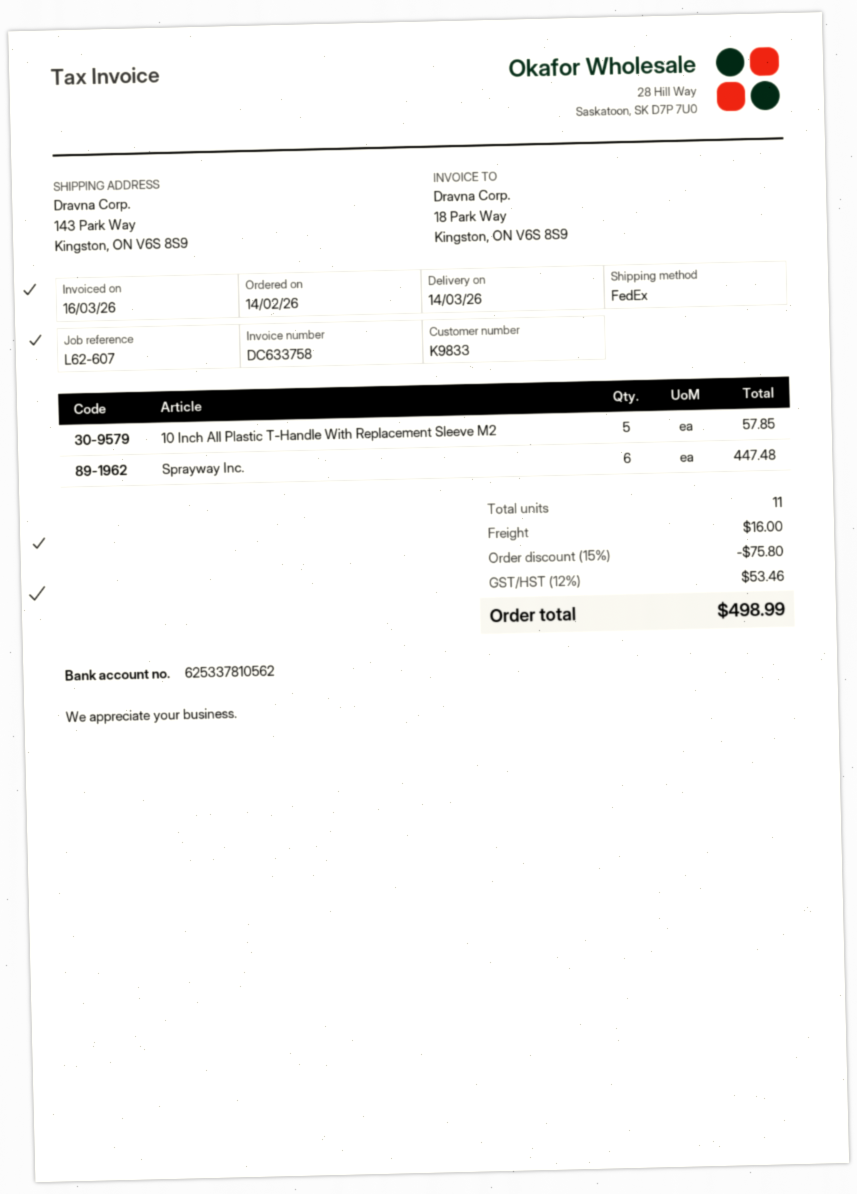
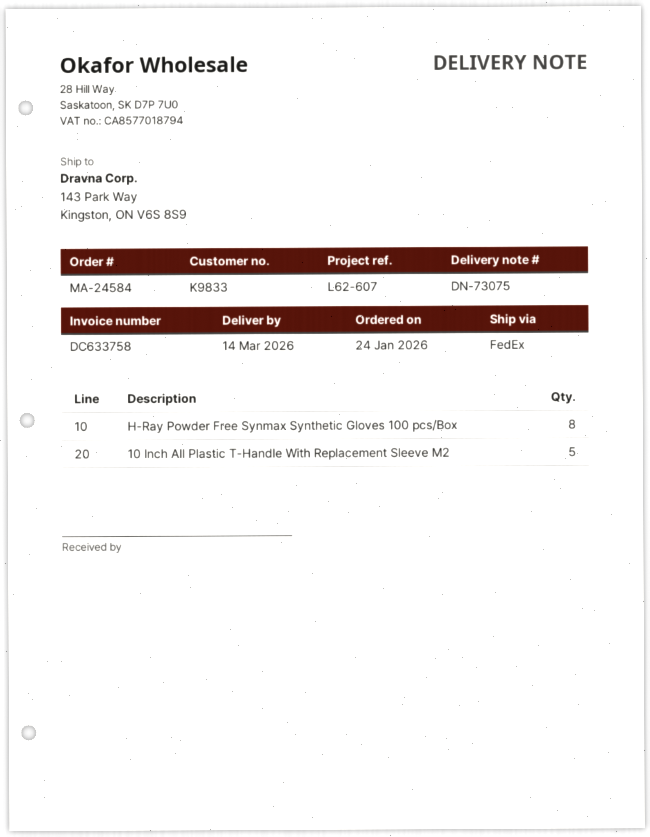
order date: 2026-02-14 -> 2026-01-24
Sprayway Inc.: 6 -> none
H-Ray Powder Free Synmax Synthetic Gloves 100 pcs/Box: none -> 8

